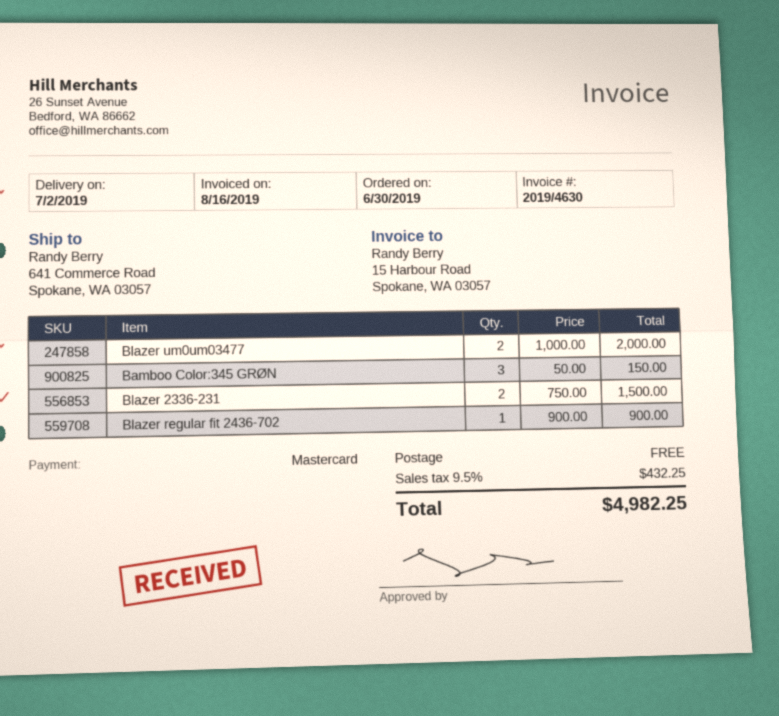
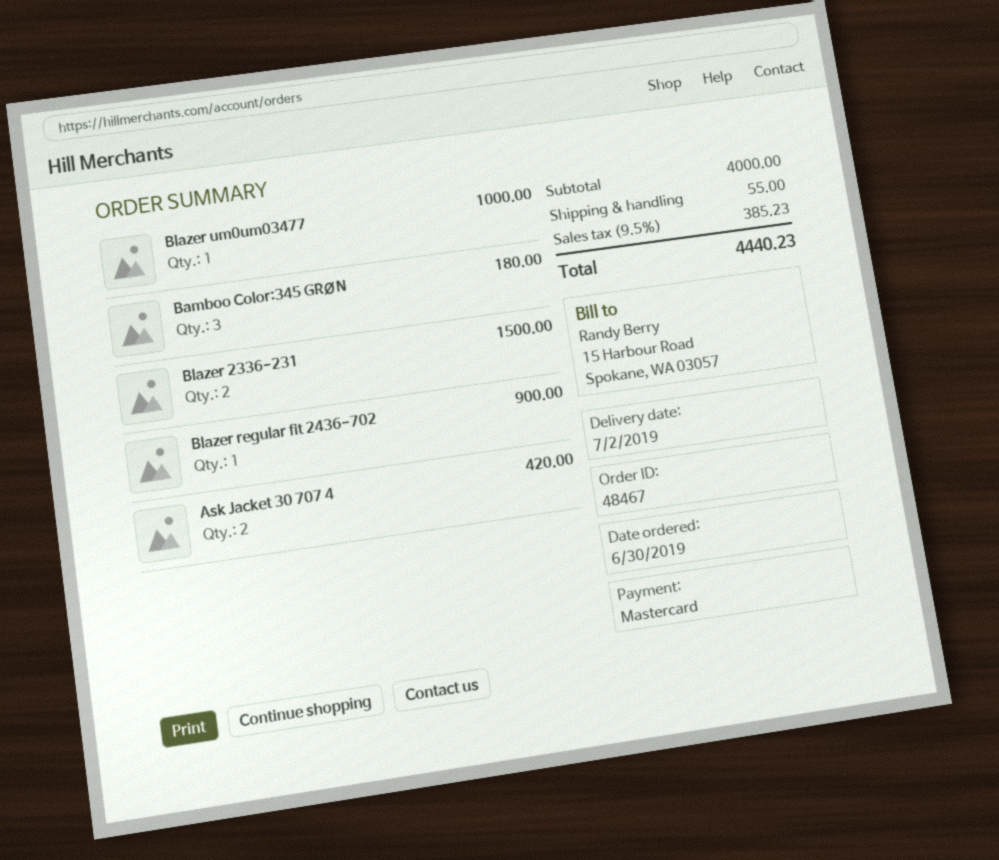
Blazer um0um03477: 2 for 2000.00 -> 1 for 1000.00
Bamboo Color:345 GRØN: 3 for 150.00 -> 3 for 180.00
Ask Jacket 30 707 4: none -> 2 for 420.00
shipping: 0.00 -> 55.00
tax: 9.5% = 432.25 -> 9.5% = 385.23
total: 4982.25 -> 4440.23

